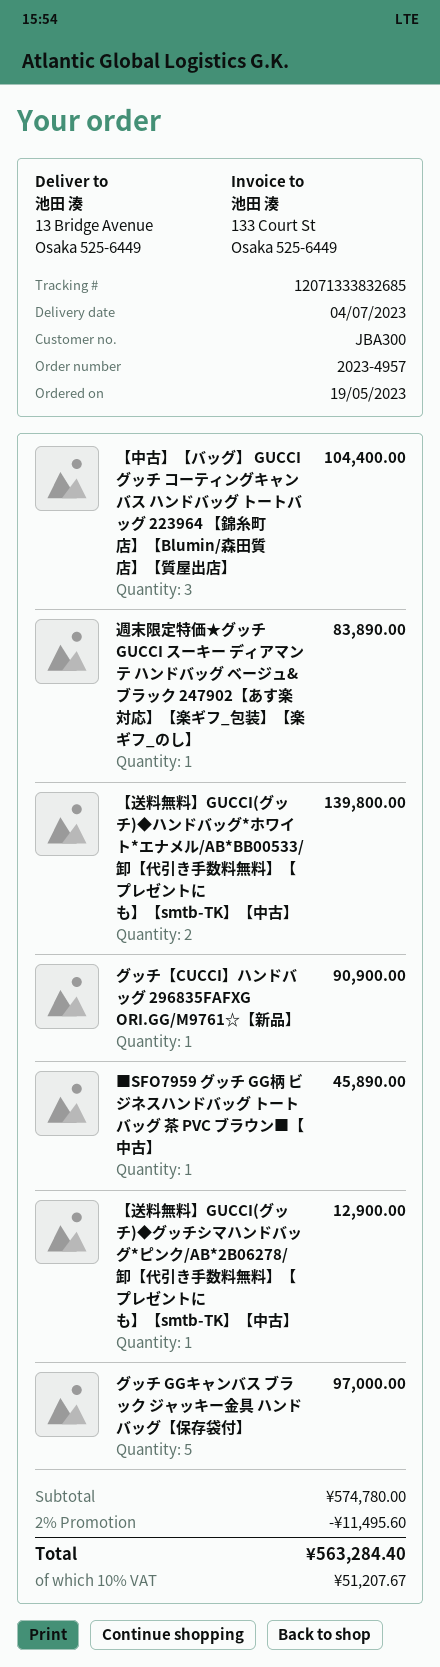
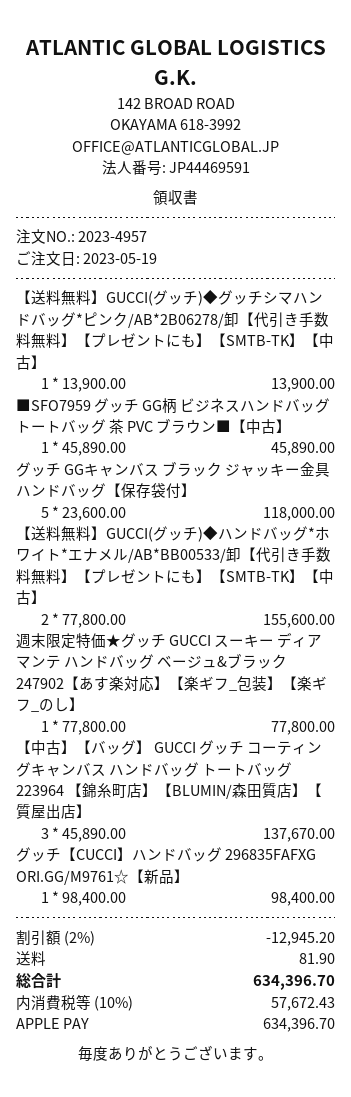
【中古】【バッグ】 GUCCI グッチ コーティングキャンバス ハンドバッグ トートバッグ 223964 【錦糸町店】【Blumin/森田質店】【質屋出店】: 3 for 104400.00 -> 3 for 137670.00
週末限定特価★グッチ GUCCI スーキー ディアマンテ ハンドバッグ ベージュ&ブラック 247902【あす楽対応】【楽ギフ_包装】【楽ギフ_のし】: 1 for 83890.00 -> 1 for 77800.00
【送料無料】GUCCI(グッチ)◆ハンドバッグ*ホワイト*エナメル/AB*BB00533/卸【代引き手数料無料】【プレゼントにも】【smtb-TK】【中古】: 2 for 139800.00 -> 2 for 155600.00
グッチ【CUCCI】ハンドバッグ 296835FAFXG ORI.GG/M9761☆【新品】: 1 for 90900.00 -> 1 for 98400.00
【送料無料】GUCCI(グッチ)◆グッチシマハンドバッグ*ピンク/AB*2B06278/卸【代引き手数料無料】【プレゼントにも】【smtb-TK】【中古】: 1 for 12900.00 -> 1 for 13900.00
グッチ GGキャンバス ブラック ジャッキー金具 ハンドバッグ【保存袋付】: 5 for 97000.00 -> 5 for 118000.00
discount: 2% = 11495.60 -> 2% = 12945.20
shipping: none -> 81.90
tax: 10% = 51207.67 -> 10% = 57672.43
total: 563284.40 -> 634396.70

